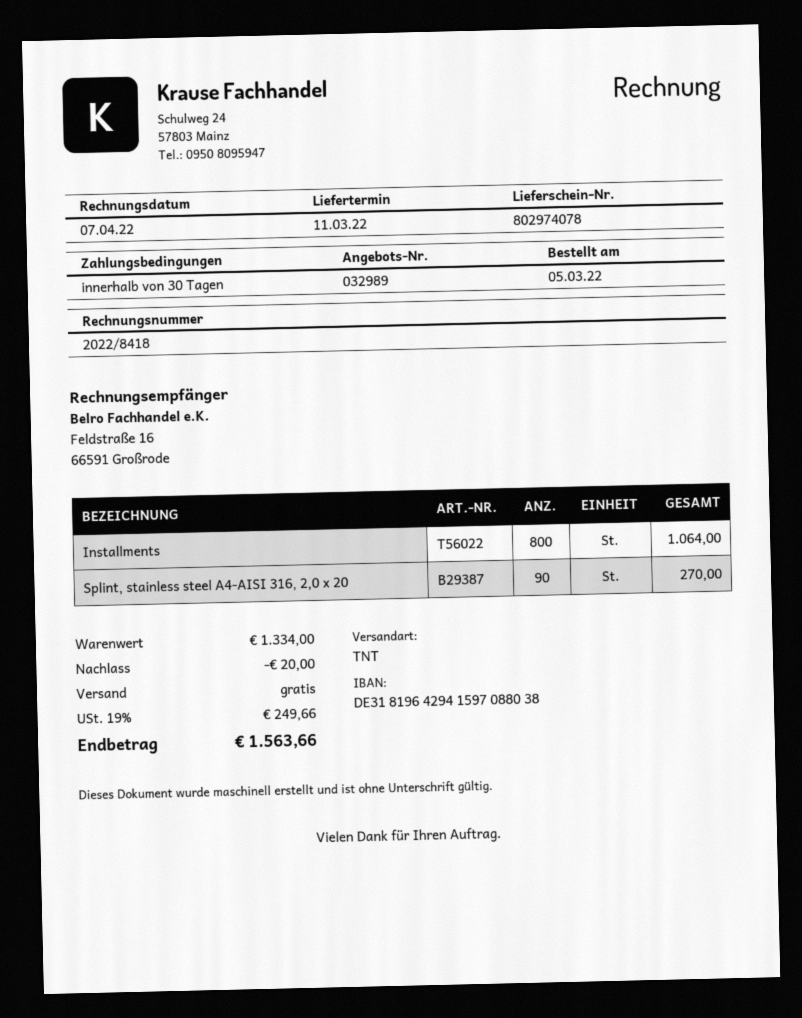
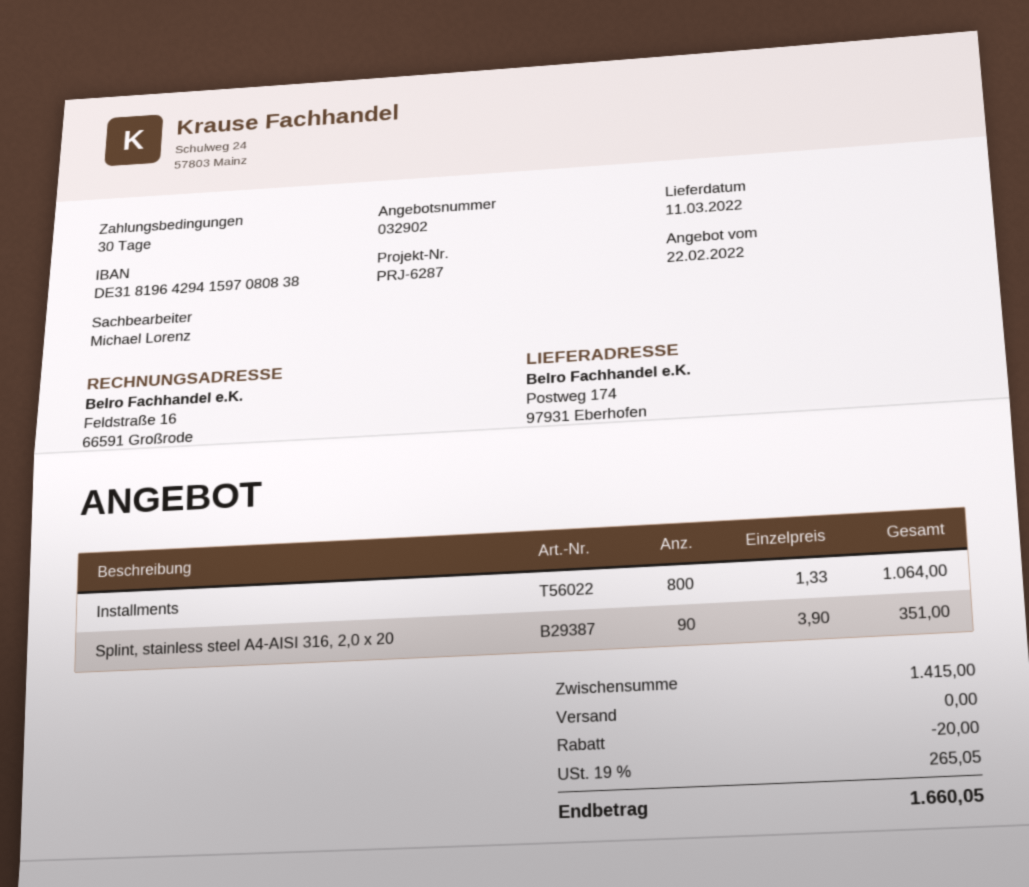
quote number: 032989 -> 032902
bank account: DE31819642941597088038 -> DE31819642941597080838
Splint, stainless steel A4-AISI 316, 2,0 x 20: 90 for 270.00 -> 90 for 351.00
subtotal: 1334.00 -> 1415.00
tax: 19% = 249.66 -> 19% = 265.05
total: 1563.66 -> 1660.05

